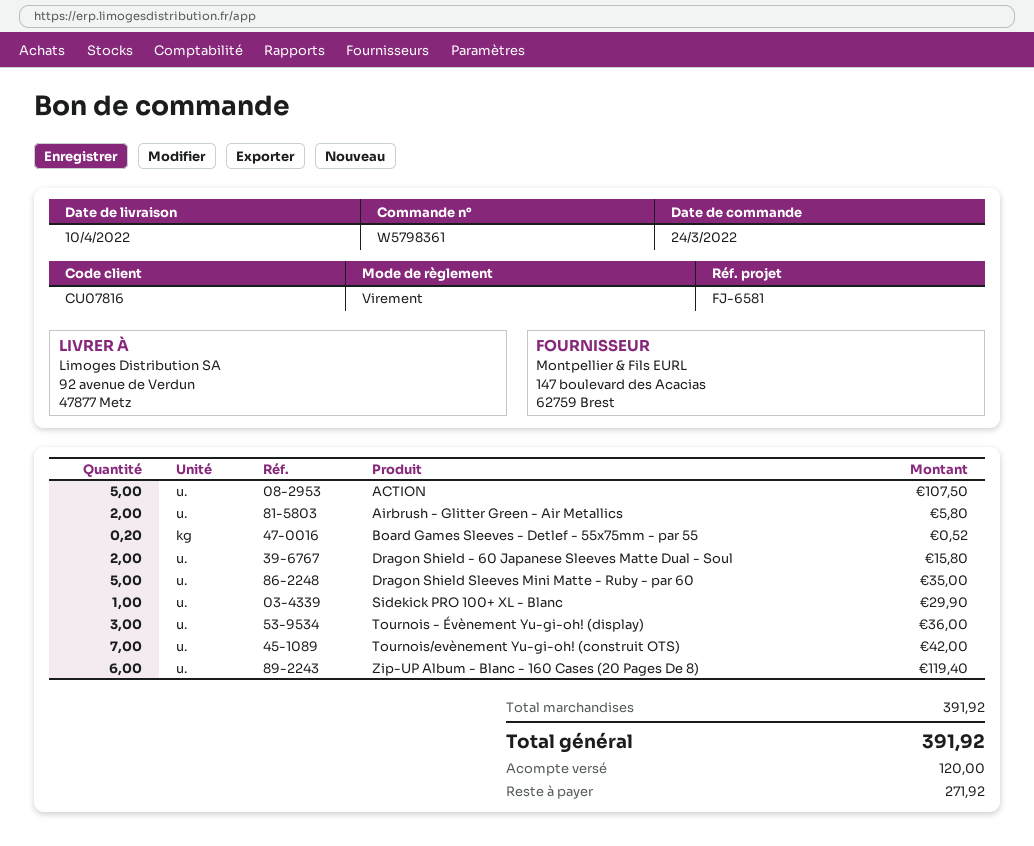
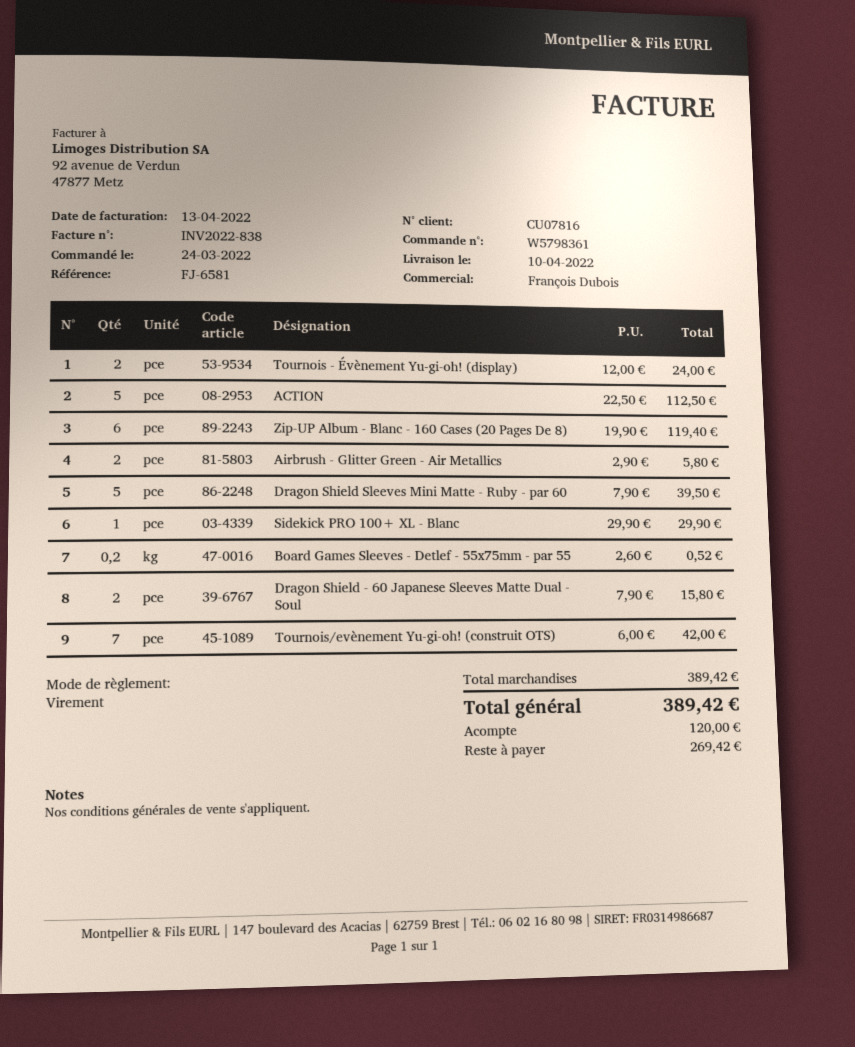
ACTION: 5 for 107.50 -> 5 for 112.50
Dragon Shield Sleeves Mini Matte - Ruby - par 60: 5 for 35.00 -> 5 for 39.50
Tournois - Évènement Yu-gi-oh! (display): 3 for 36.00 -> 2 for 24.00
subtotal: 391.92 -> 389.42
total: 391.92 -> 389.42
balance: 271.92 -> 269.42

